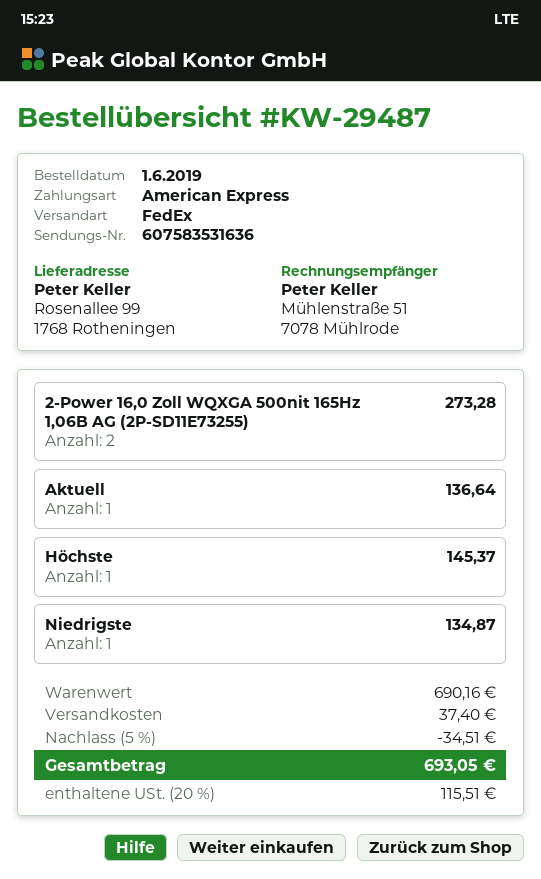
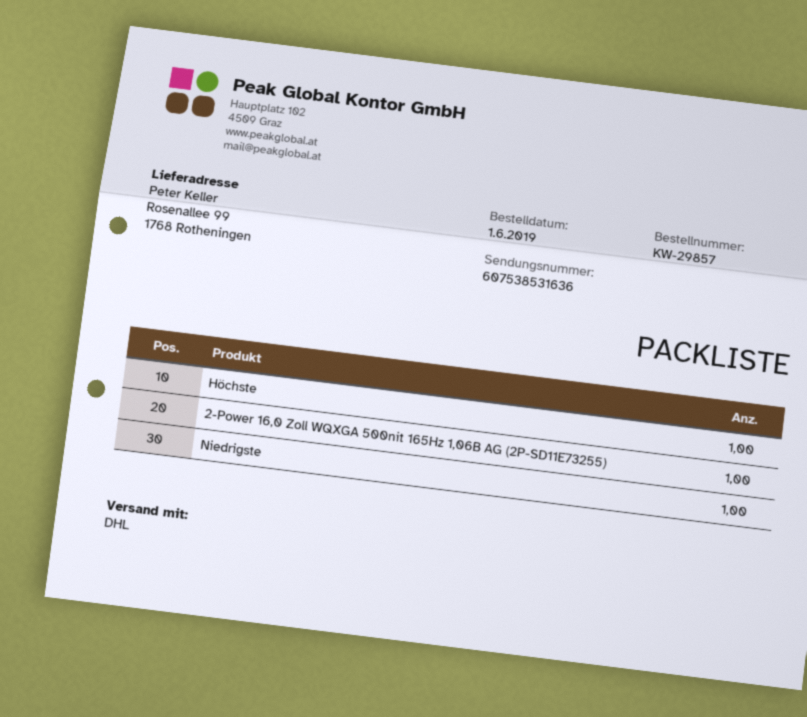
order number: KW-29487 -> KW-29857
shipping method: FedEx -> DHL
tracking number: 607583531636 -> 607538531636
2-Power 16,0 Zoll WQXGA 500nit 165Hz 1,06B AG (2P-SD11E73255): 2 -> 1
Aktuell: 1 -> none

